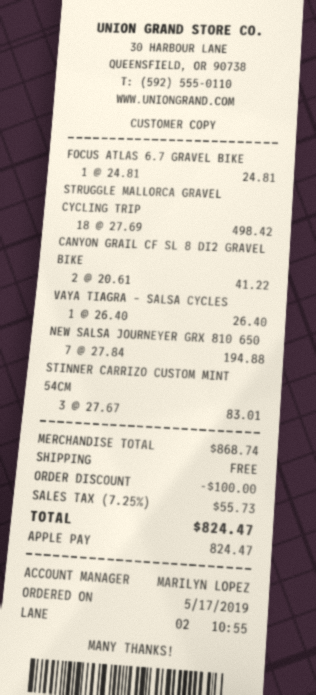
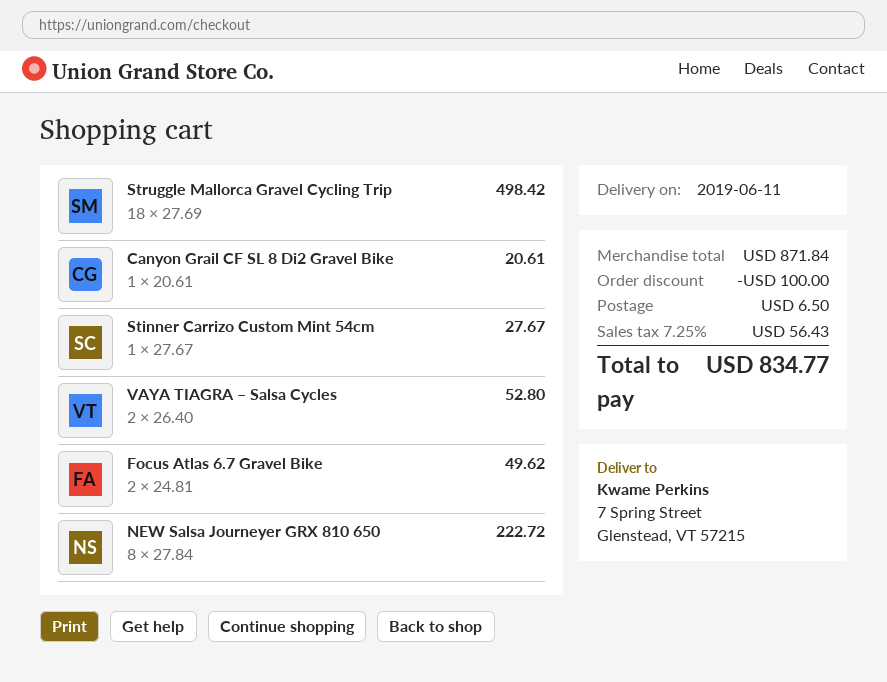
FOCUS ATLAS 6.7 GRAVEL BIKE: 1 x 24.81 = 24.81 -> 2 x 24.81 = 49.62
CANYON GRAIL CF SL 8 DI2 GRAVEL BIKE: 2 x 20.61 = 41.22 -> 1 x 20.61 = 20.61
VAYA TIAGRA – SALSA CYCLES: 1 x 26.40 = 26.40 -> 2 x 26.40 = 52.80
NEW SALSA JOURNEYER GRX 810 650: 7 x 27.84 = 194.88 -> 8 x 27.84 = 222.72
STINNER CARRIZO CUSTOM MINT 54CM: 3 x 27.67 = 83.01 -> 1 x 27.67 = 27.67
subtotal: 868.74 -> 871.84
shipping: 0.00 -> 6.50
tax: 7.25% = 55.73 -> 7.25% = 56.43
total: 824.47 -> 834.77

